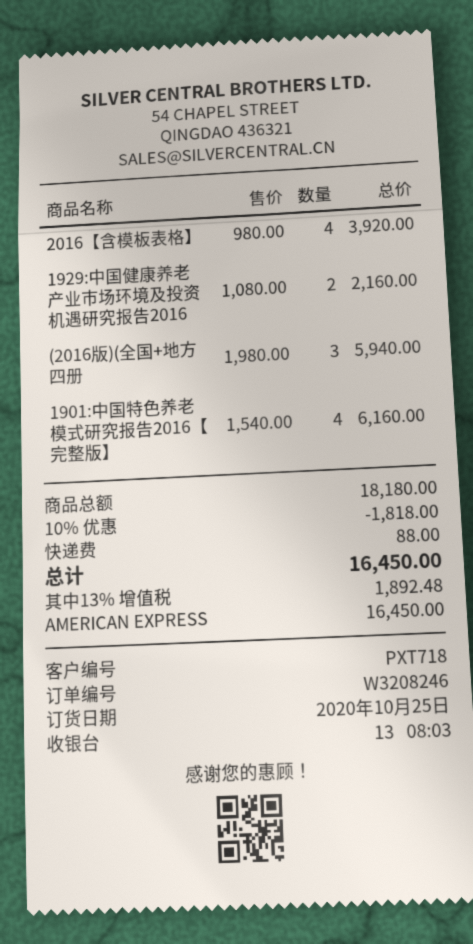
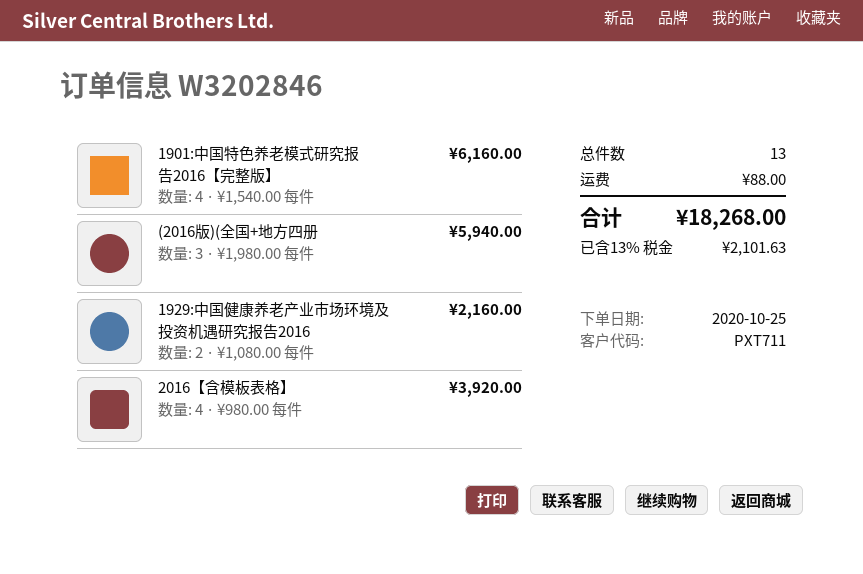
order number: W3208246 -> W3202846
customer number: PXT718 -> PXT711
discount: 10% = 1818.00 -> none
tax: 13% = 1892.48 -> 13% = 2101.63
total: 16450.00 -> 18268.00

